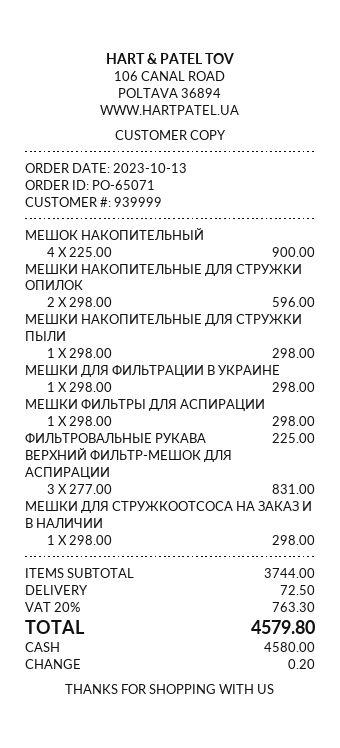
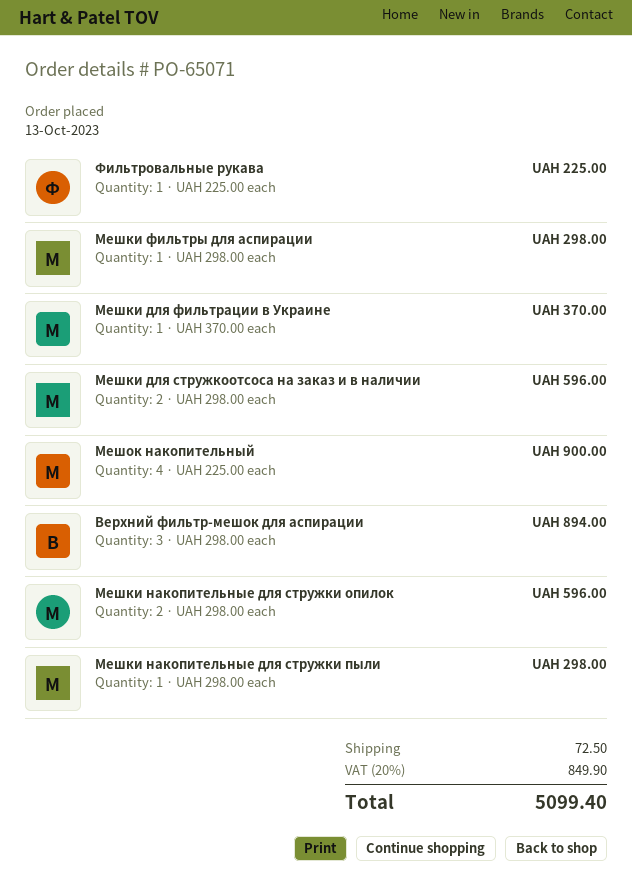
МЕШКИ ДЛЯ ФИЛЬТРАЦИИ В УКРАИНЕ: 1 x 298.00 = 298.00 -> 1 x 370.00 = 370.00
ВЕРХНИЙ ФИЛЬТР-МЕШОК ДЛЯ АСПИРАЦИИ: 3 x 277.00 = 831.00 -> 3 x 298.00 = 894.00
МЕШКИ ДЛЯ СТРУЖКООТСОСА НА ЗАКАЗ И В НАЛИЧИИ: 1 x 298.00 = 298.00 -> 2 x 298.00 = 596.00
tax: 20% = 763.30 -> 20% = 849.90
total: 4579.80 -> 5099.40

